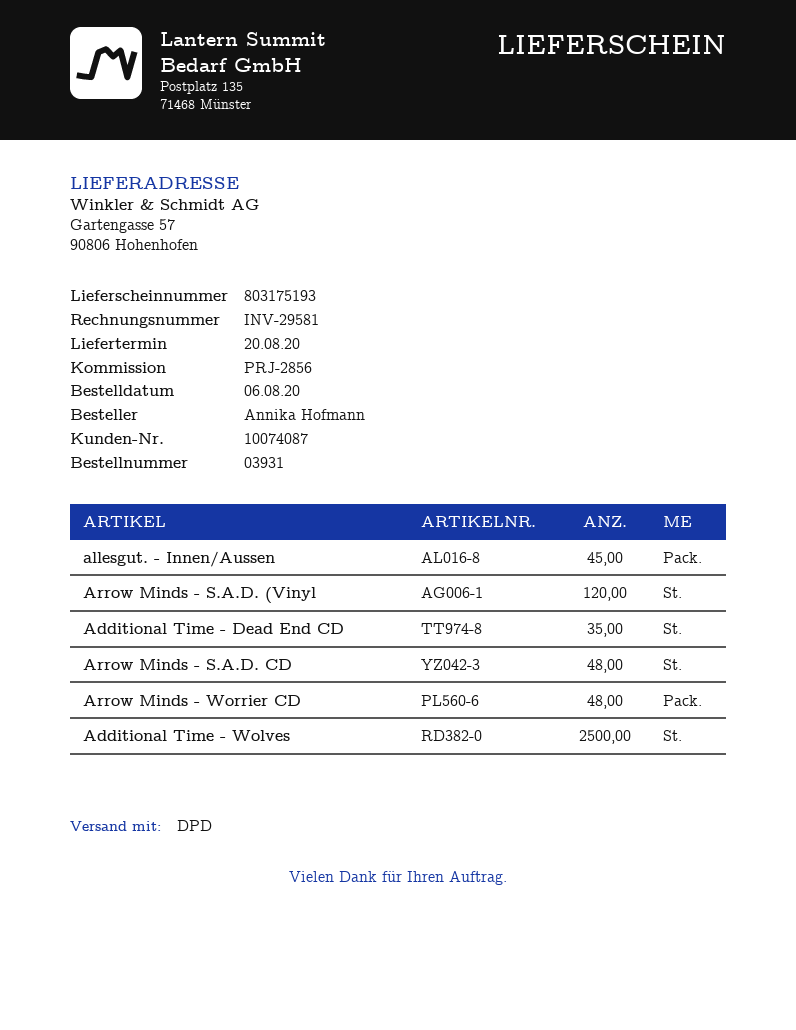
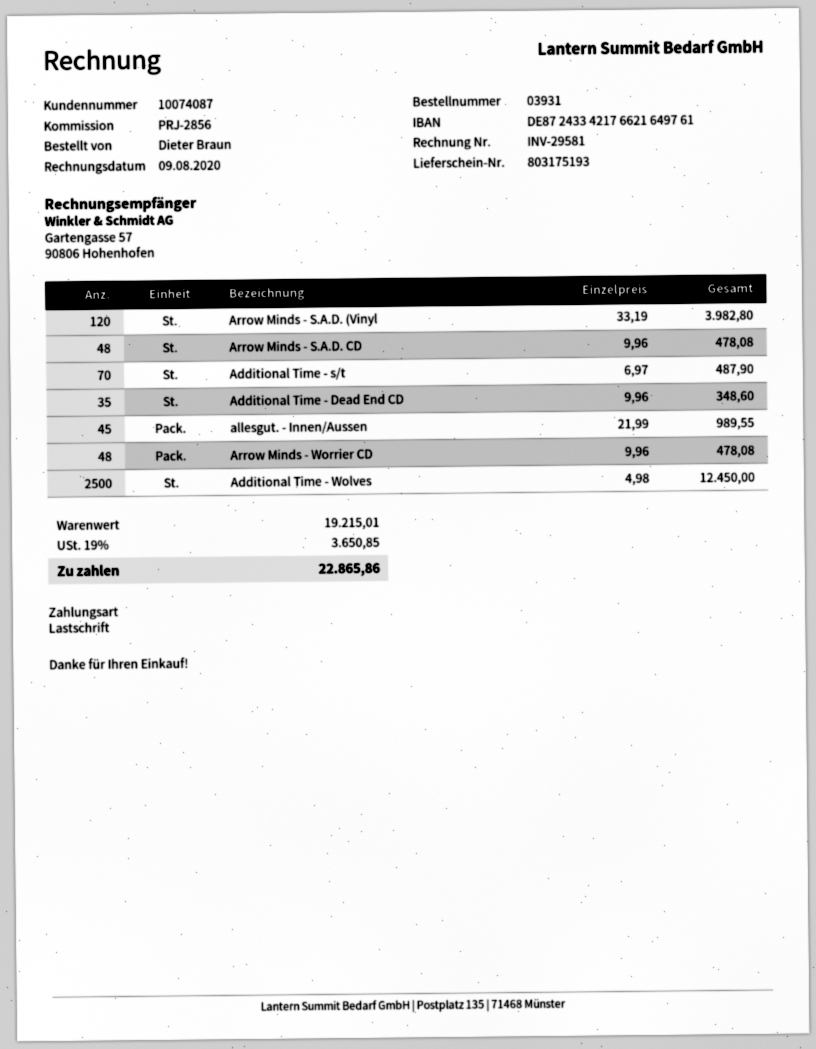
ordered by: Annika Hofmann -> Dieter Braun
Additional Time - s/t: none -> 70

